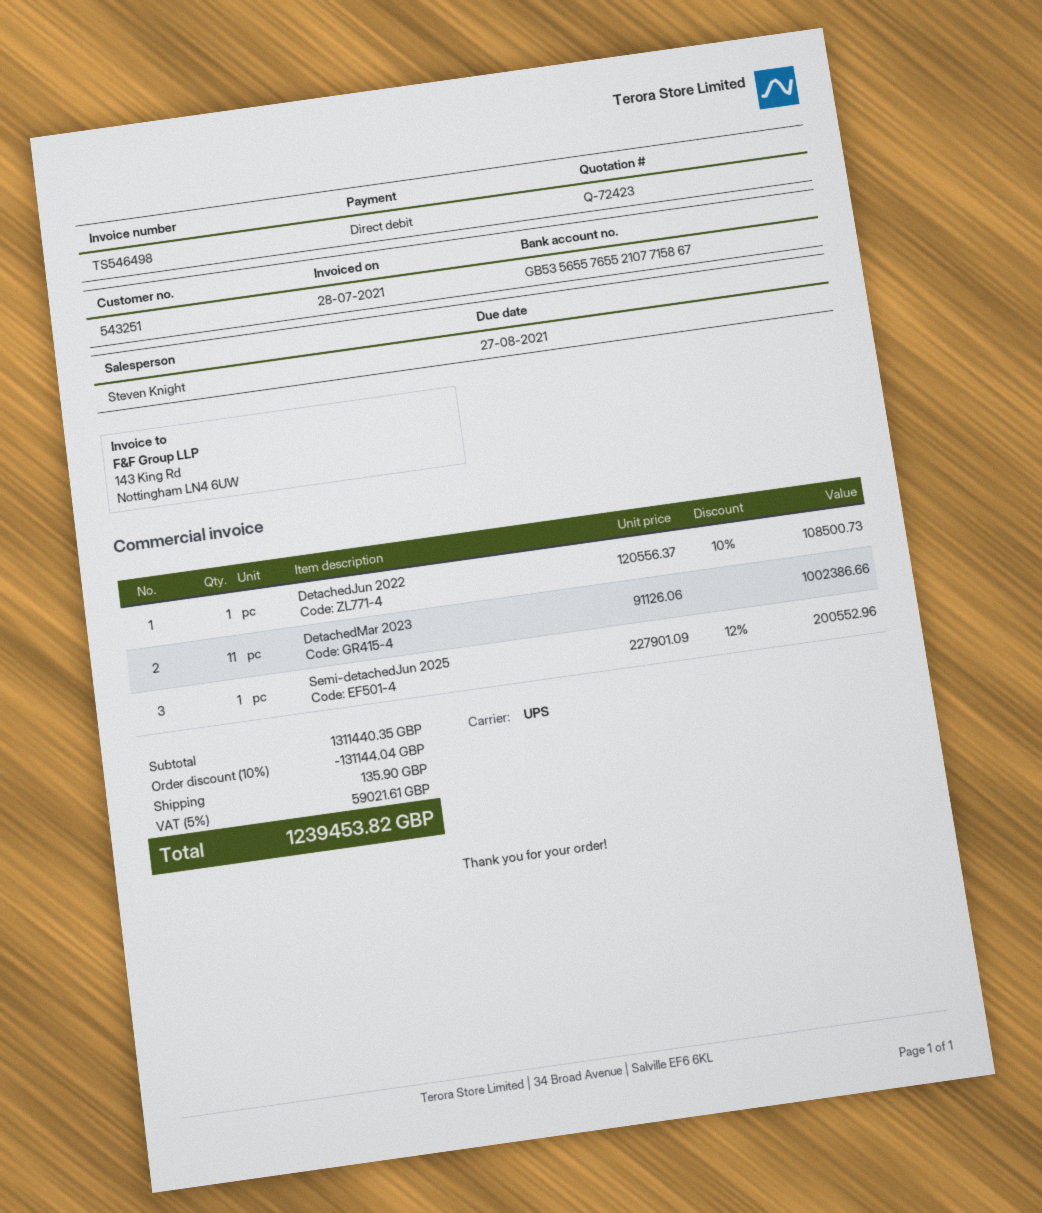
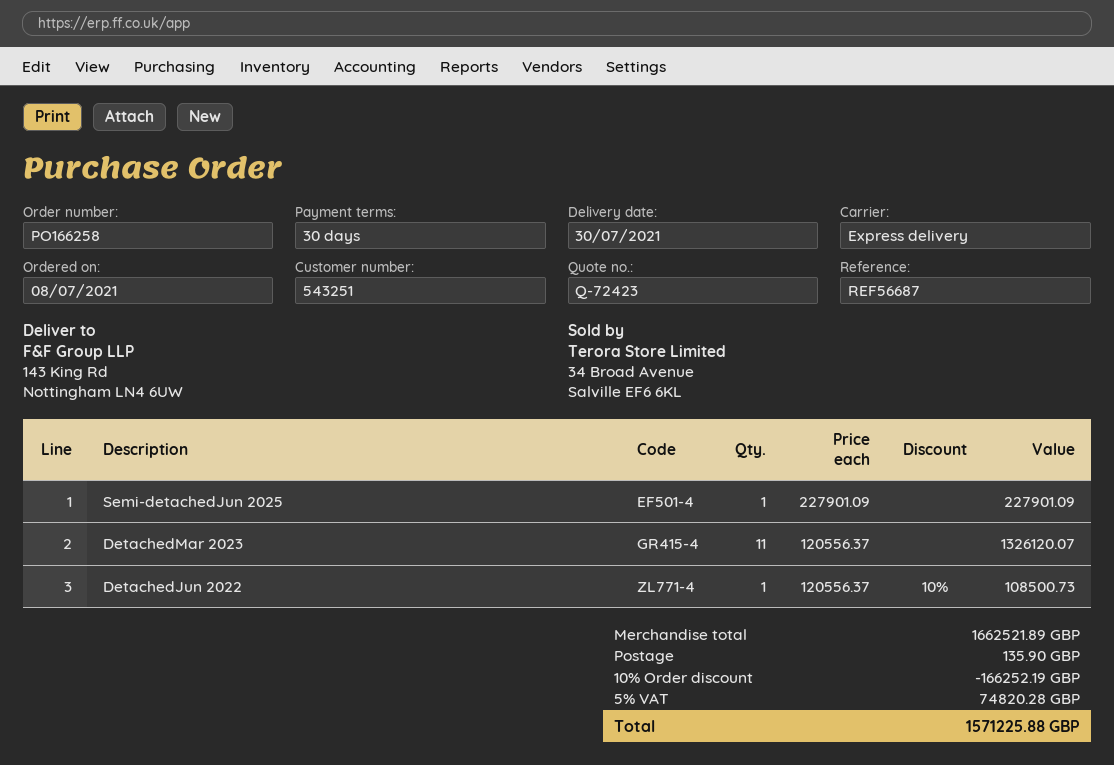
shipping method: UPS -> express
DetachedMar 2023: 11 x 91126.06 = 1002386.66 -> 11 x 120556.37 = 1326120.07
Semi-detachedJun 2025: 1 x 227901.09 - 12% = 200552.96 -> 1 x 227901.09 = 227901.09
subtotal: 1311440.35 -> 1662521.89
discount: 10% = 131144.04 -> 10% = 166252.19
tax: 5% = 59021.61 -> 5% = 74820.28
total: 1239453.82 -> 1571225.88

